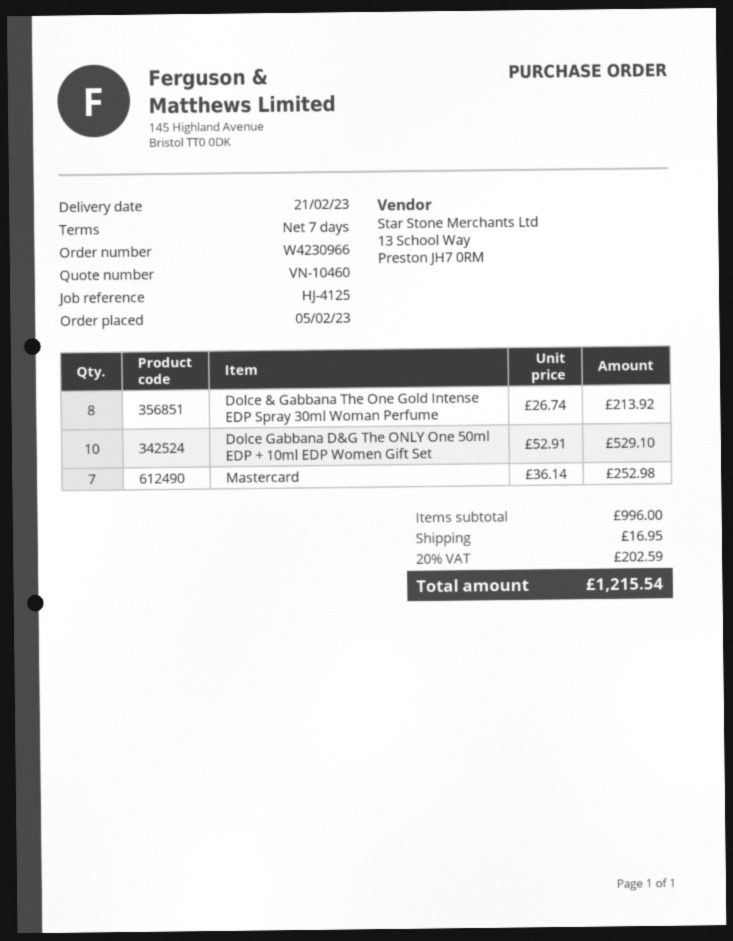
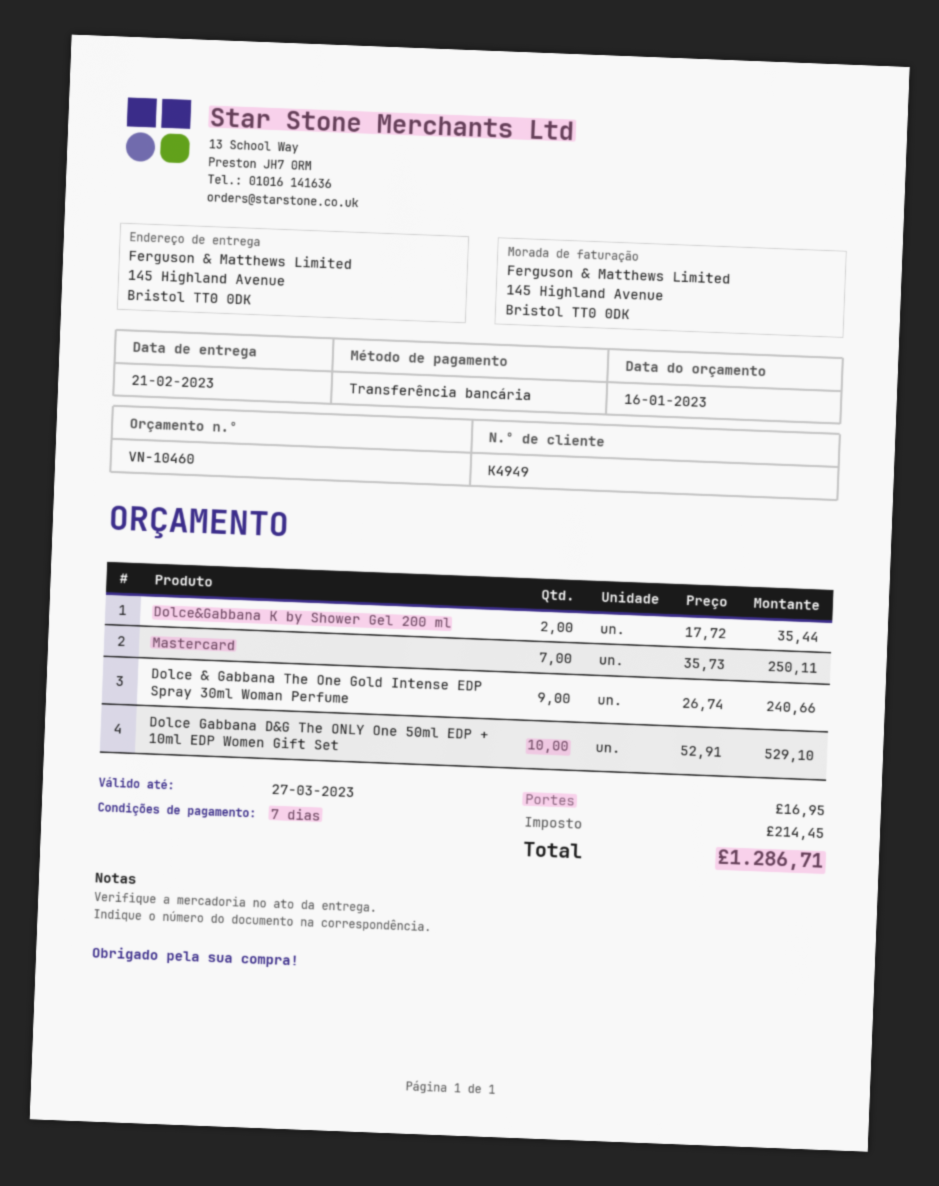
Dolce & Gabbana The One Gold Intense EDP Spray 30ml Woman Perfume: 8 x 26.74 = 213.92 -> 9 x 26.74 = 240.66
Mastercard: 7 x 36.14 = 252.98 -> 7 x 35.73 = 250.11
Dolce&Gabbana K by Shower Gel 200 ml: none -> 2 x 17.72 = 35.44
tax: 202.59 -> 214.45
total: 1215.54 -> 1286.71

